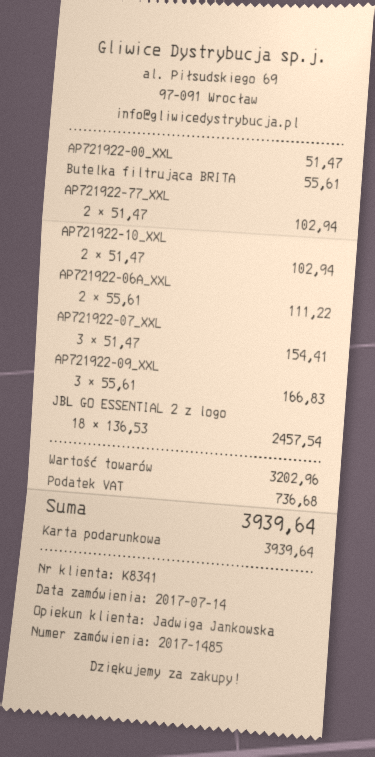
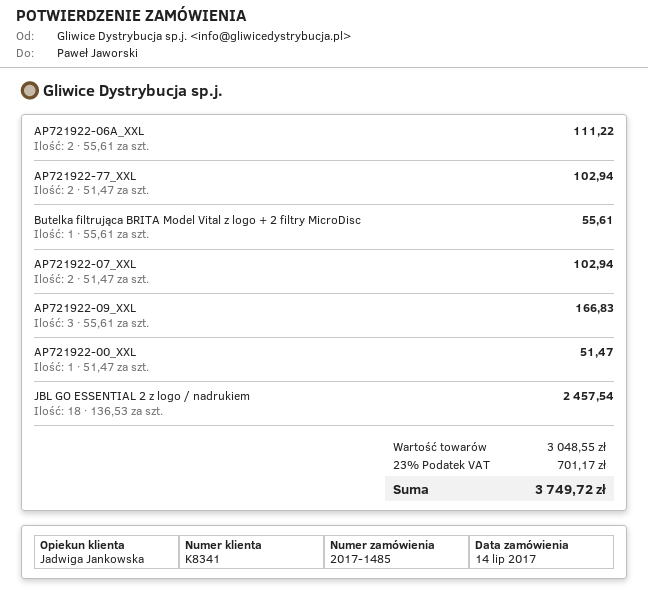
AP721922-10_XXL: 2 x 51.47 = 102.94 -> none
AP721922-07_XXL: 3 x 51.47 = 154.41 -> 2 x 51.47 = 102.94
subtotal: 3202.96 -> 3048.55
tax: 736.68 -> 701.17
total: 3939.64 -> 3749.72

